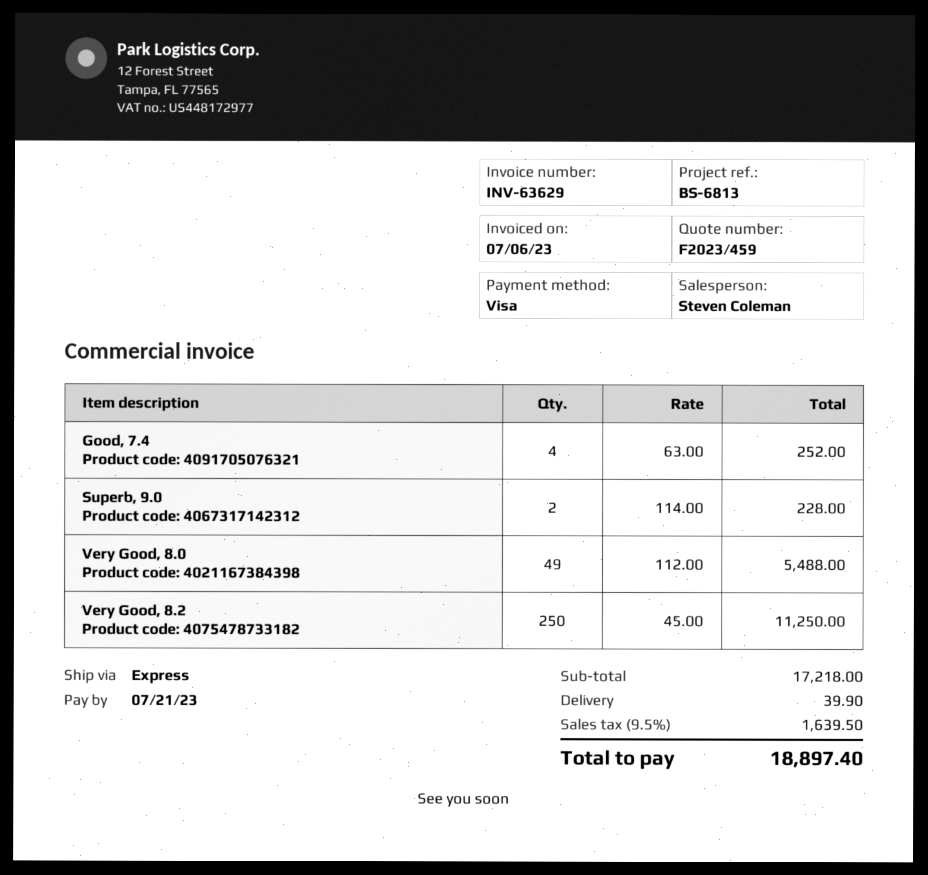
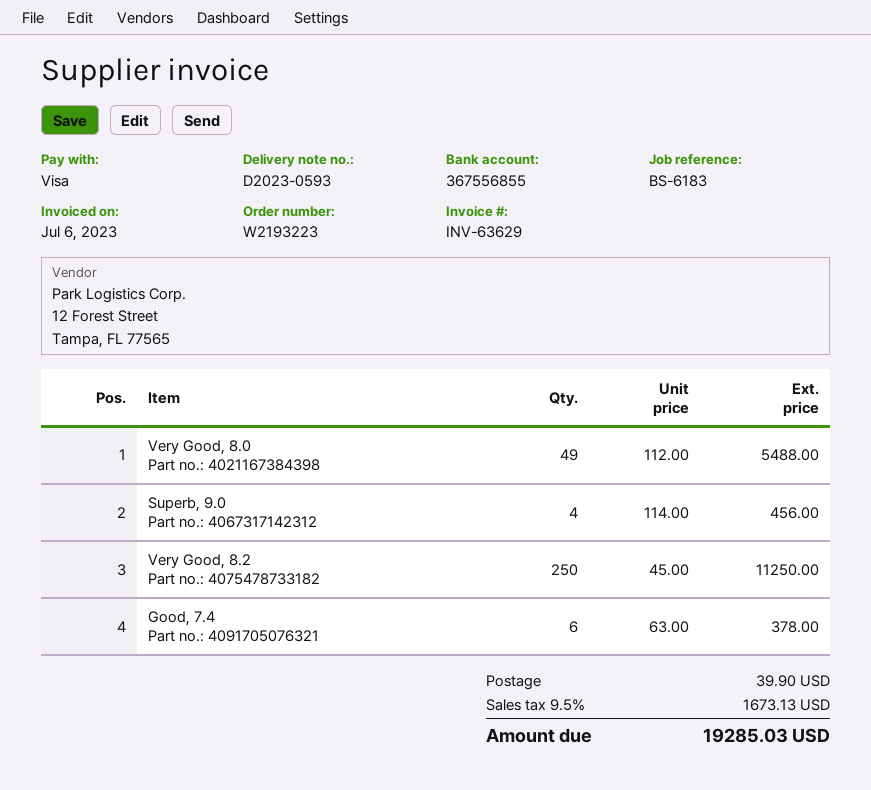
reference: BS-6813 -> BS-6183
Good, 7.4: 4 x 63.00 = 252.00 -> 6 x 63.00 = 378.00
Superb, 9.0: 2 x 114.00 = 228.00 -> 4 x 114.00 = 456.00
tax: 9.5% = 1639.50 -> 9.5% = 1673.13
total: 18897.40 -> 19285.03

